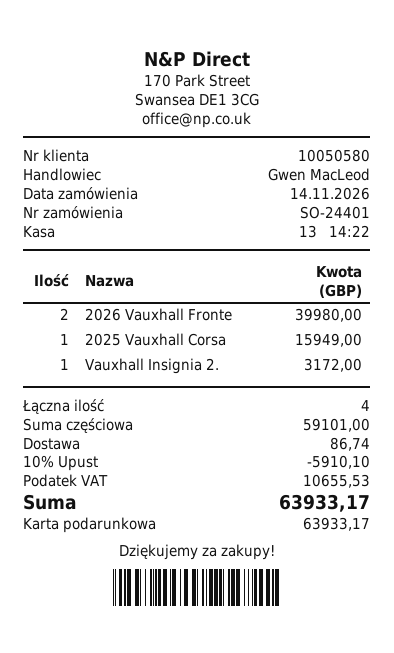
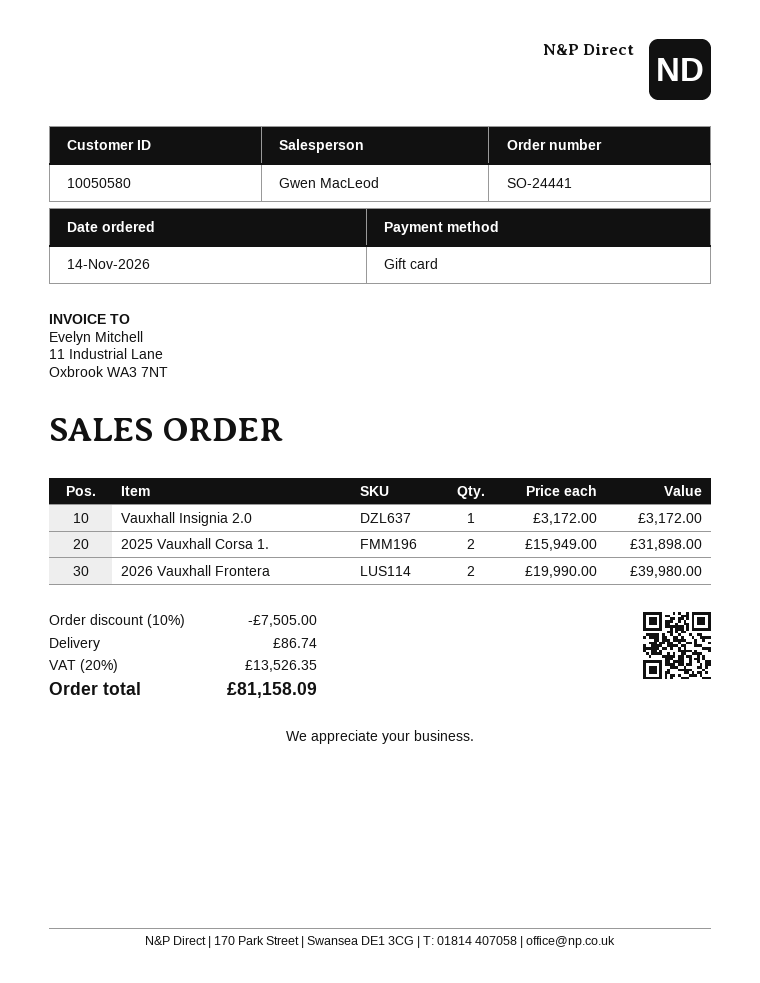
order number: SO-24401 -> SO-24441
2025 Vauxhall Corsa: 1 for 15949.00 -> 2 for 31898.00
discount: 10% = 5910.10 -> 10% = 7505.00
tax: 10655.53 -> 13526.35
total: 63933.17 -> 81158.09

